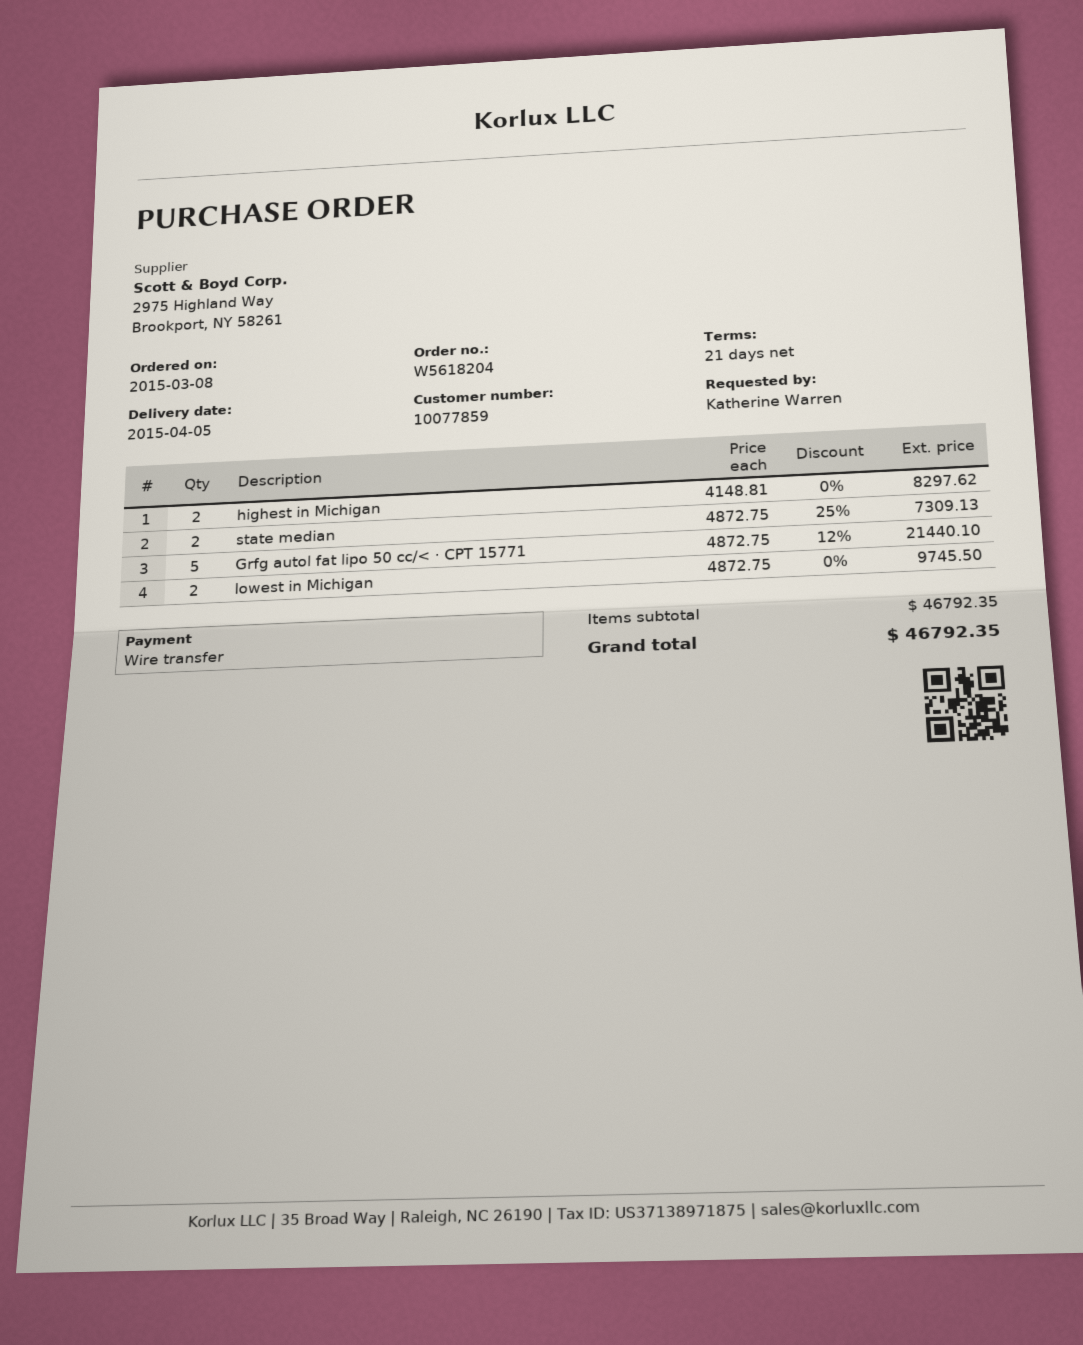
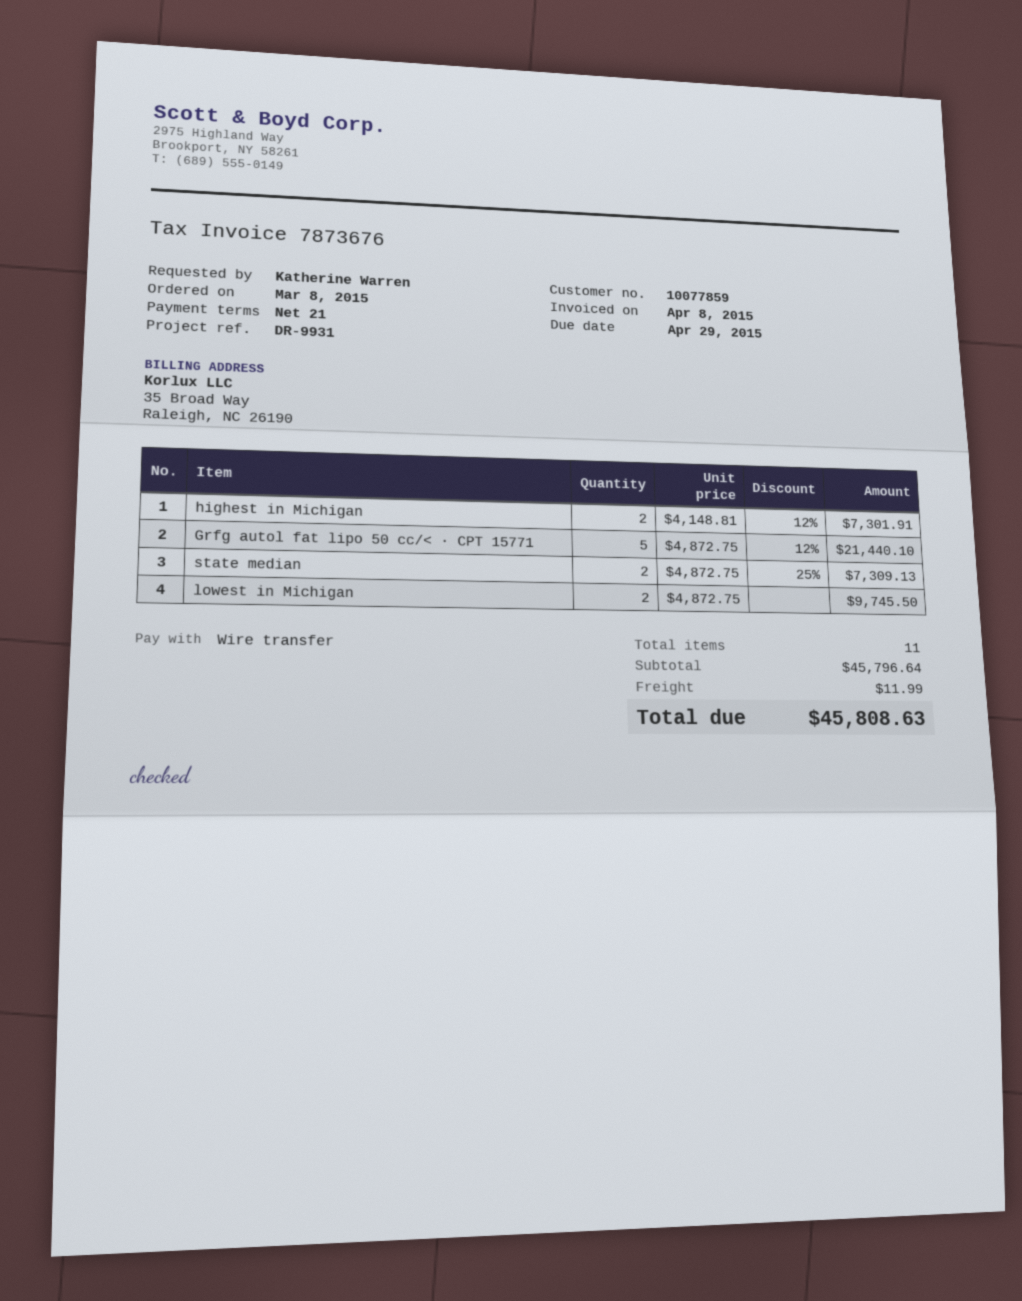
highest in Michigan: 2 x 4148.81 = 8297.62 -> 2 x 4148.81 - 12% = 7301.91
subtotal: 46792.35 -> 45796.64
shipping: none -> 11.99
total: 46792.35 -> 45808.63

